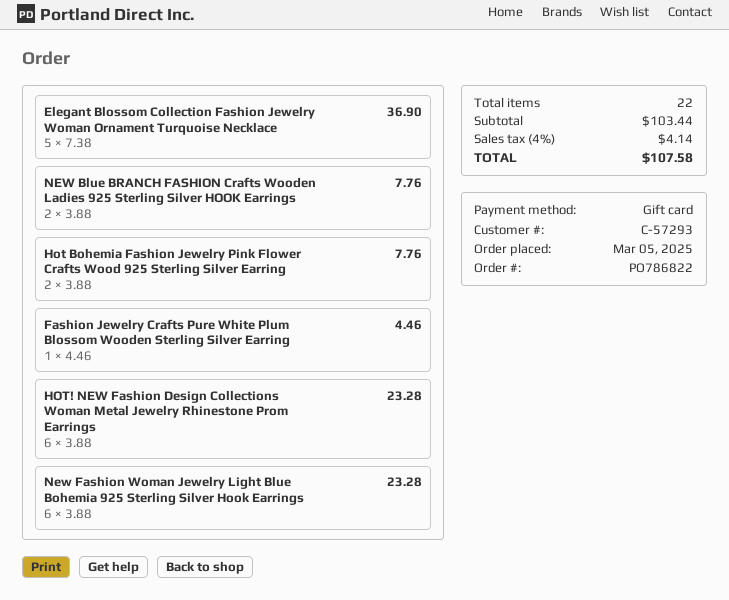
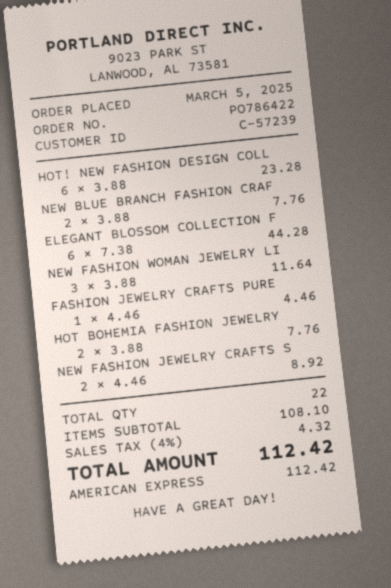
order number: PO786822 -> PO786422
customer number: C-57293 -> C-57239
payment method: gift card -> American Express
Elegant Blossom Collection Fashion Jewelry Woman Ornament Turquoise Necklace: 5 x 7.38 = 36.90 -> 6 x 7.38 = 44.28
New Fashion Woman Jewelry Light Blue Bohemia 925 Sterling Silver Hook Earrings: 6 x 3.88 = 23.28 -> 3 x 3.88 = 11.64
NEW FASHION JEWELRY CRAFTS S: none -> 2 x 4.46 = 8.92
subtotal: 103.44 -> 108.10
tax: 4% = 4.14 -> 4% = 4.32
total: 107.58 -> 112.42

